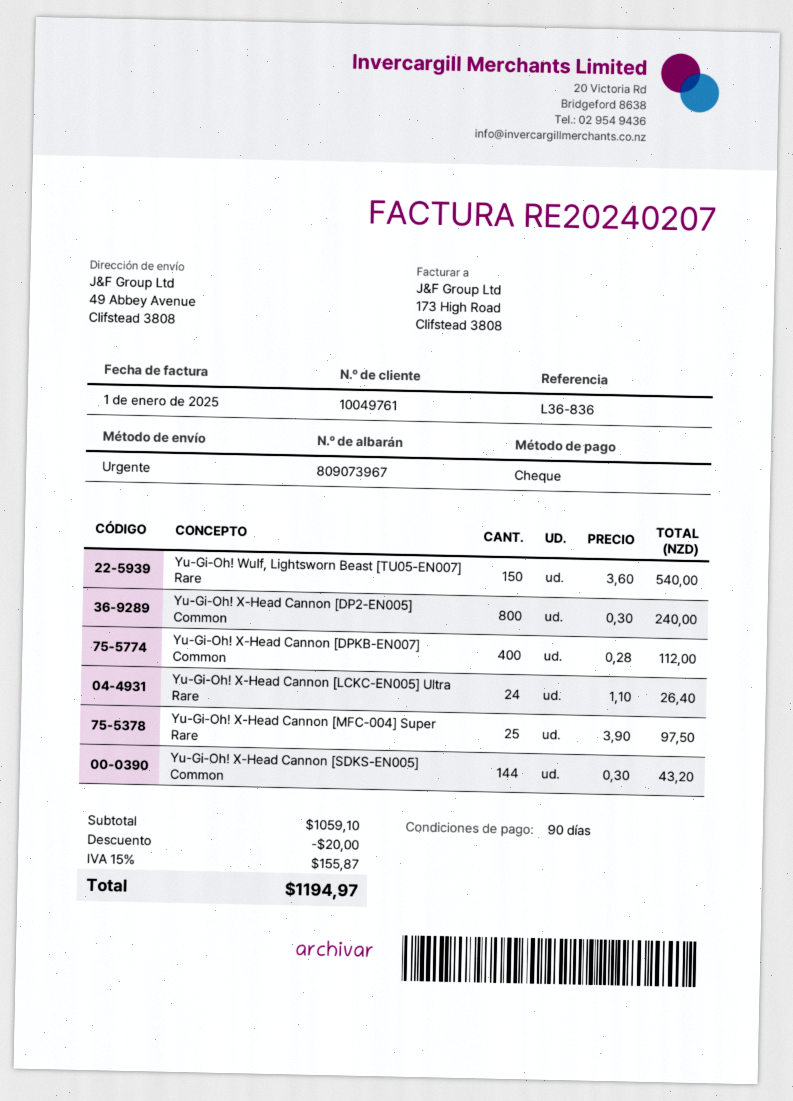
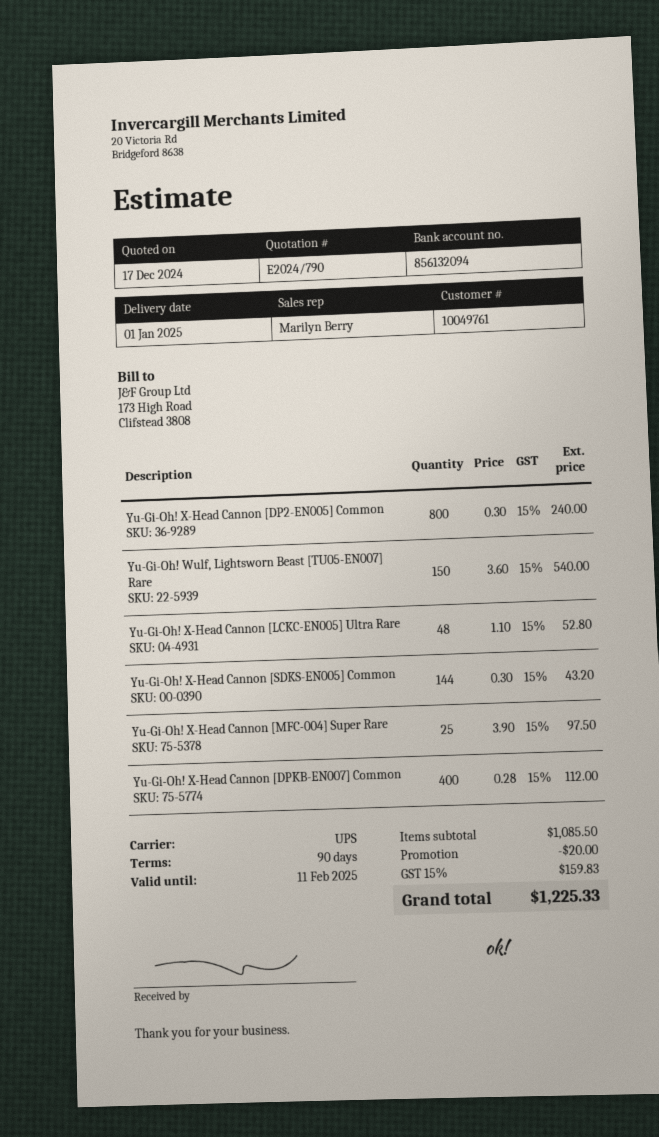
shipping method: express -> UPS
Yu-Gi-Oh! X-Head Cannon [LCKC-EN005] Ultra Rare: 24 x 1.10 = 26.40 -> 48 x 1.10 = 52.80
subtotal: 1059.10 -> 1085.50
tax: 15% = 155.87 -> 15% = 159.83
total: 1194.97 -> 1225.33

